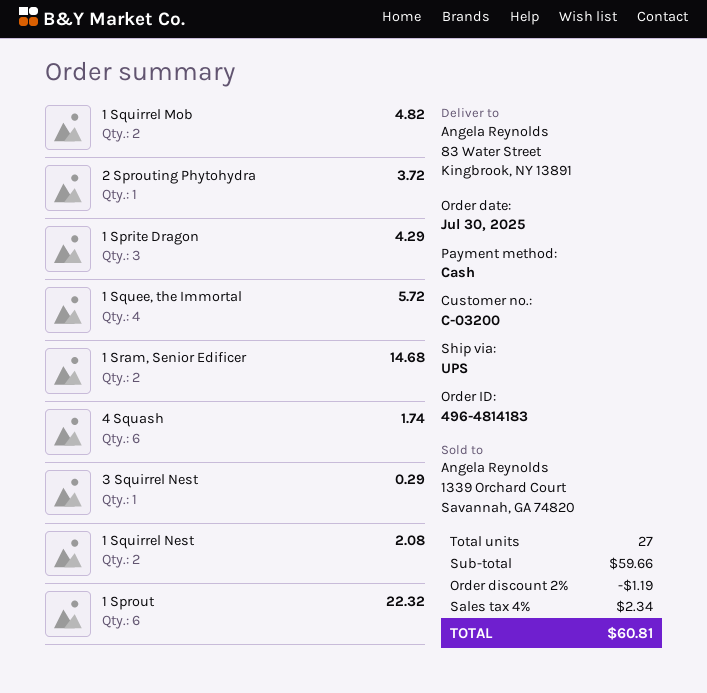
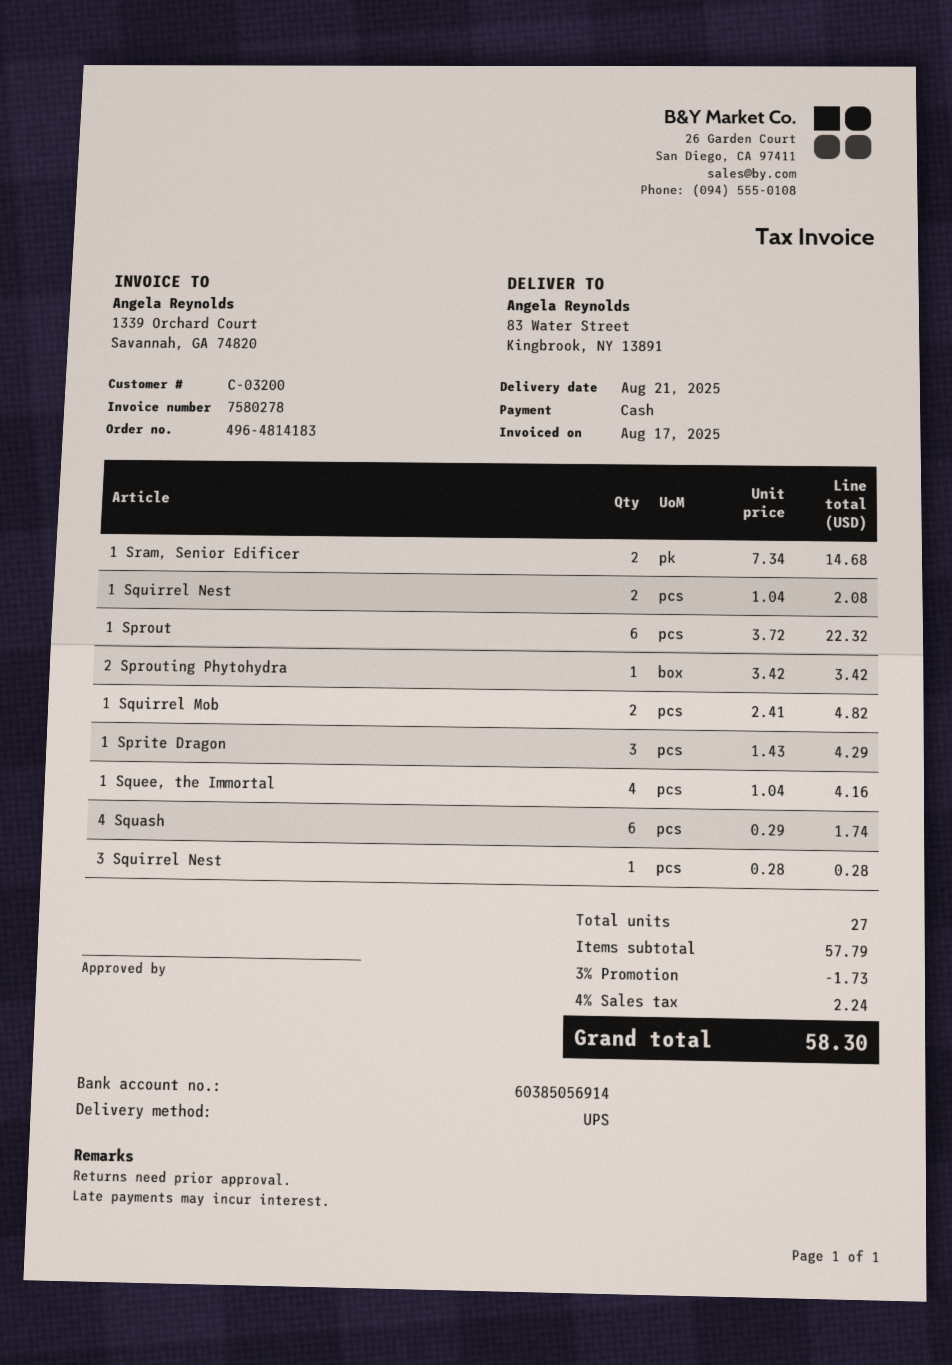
2 Sprouting Phytohydra: 1 for 3.72 -> 1 for 3.42
1 Squee, the Immortal: 4 for 5.72 -> 4 for 4.16
3 Squirrel Nest: 1 for 0.29 -> 1 for 0.28
subtotal: 59.66 -> 57.79
discount: 2% = 1.19 -> 3% = 1.73
tax: 4% = 2.34 -> 4% = 2.24
total: 60.81 -> 58.30

